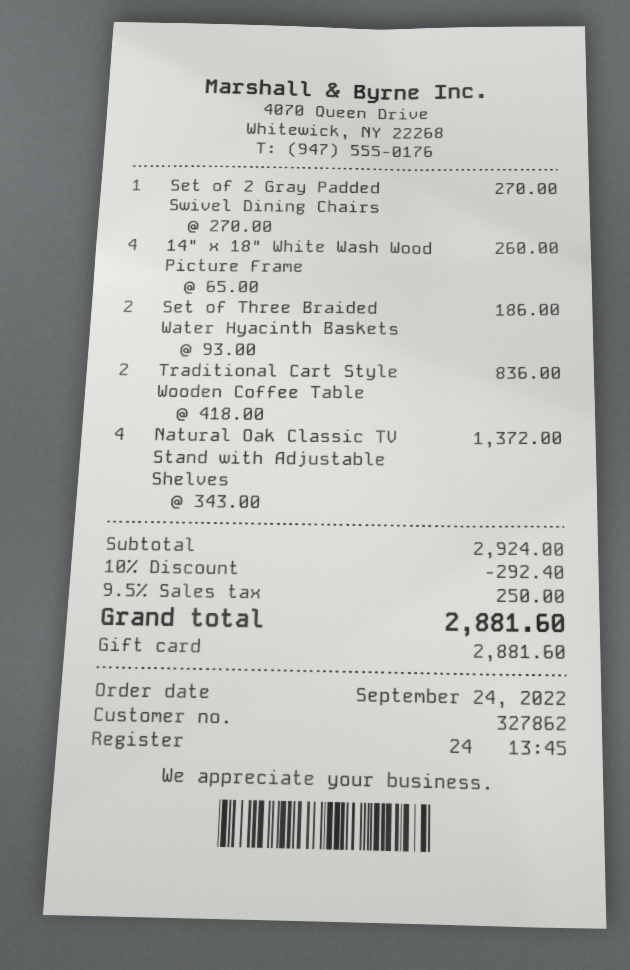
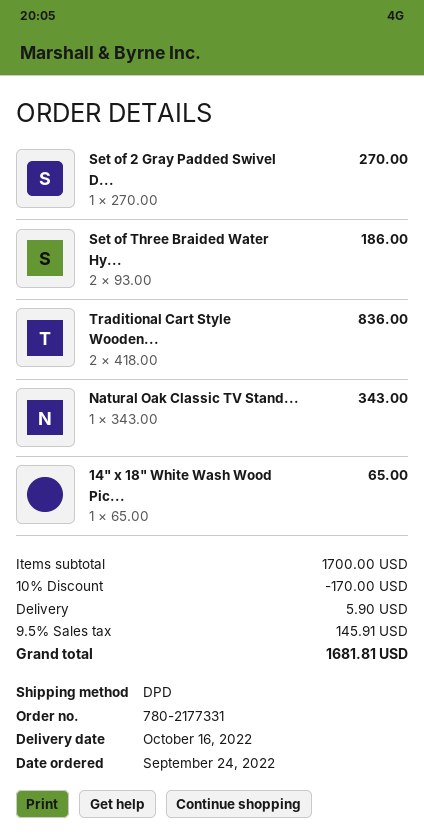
14" x 18" White Wash Wood Picture Frame: 4 x 65.00 = 260.00 -> 1 x 65.00 = 65.00
Natural Oak Classic TV Stand with Adjustable Shelves: 4 x 343.00 = 1372.00 -> 1 x 343.00 = 343.00
subtotal: 2924.00 -> 1700.00
discount: 10% = 292.40 -> 10% = 170.00
shipping: none -> 5.90
tax: 9.5% = 250.00 -> 9.5% = 145.91
total: 2881.60 -> 1681.81

